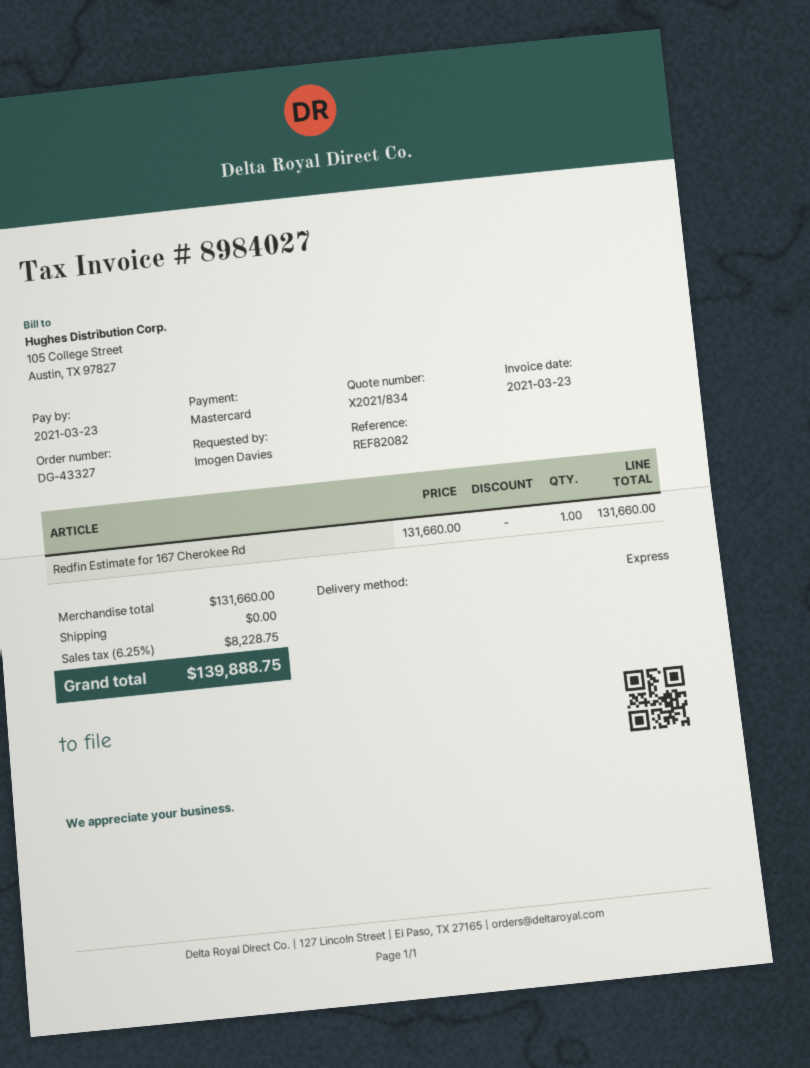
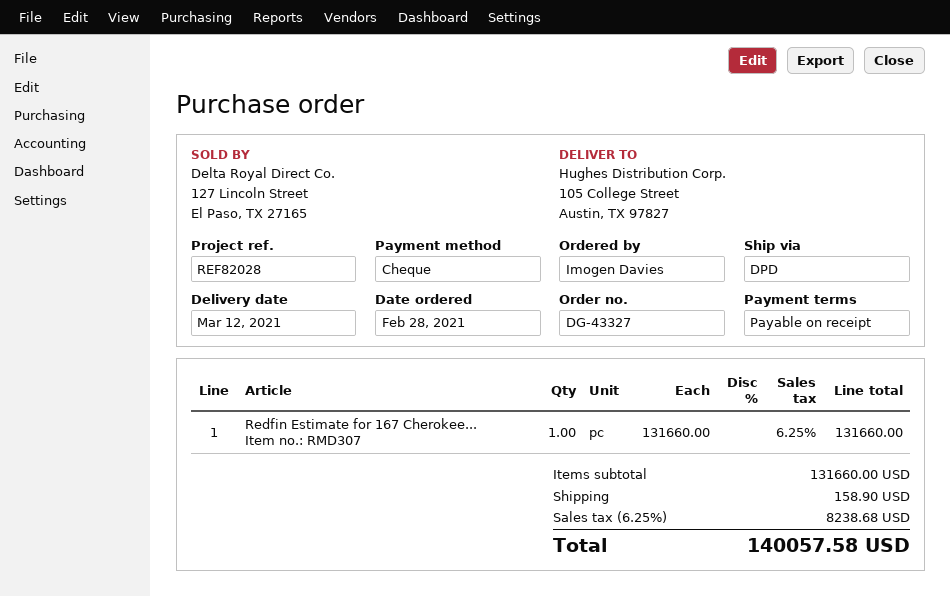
reference: REF82082 -> REF82028
payment method: Mastercard -> cheque
shipping method: express -> DPD
shipping: 0.00 -> 158.90
tax: 6.25% = 8228.75 -> 6.25% = 8238.68
total: 139888.75 -> 140057.58

